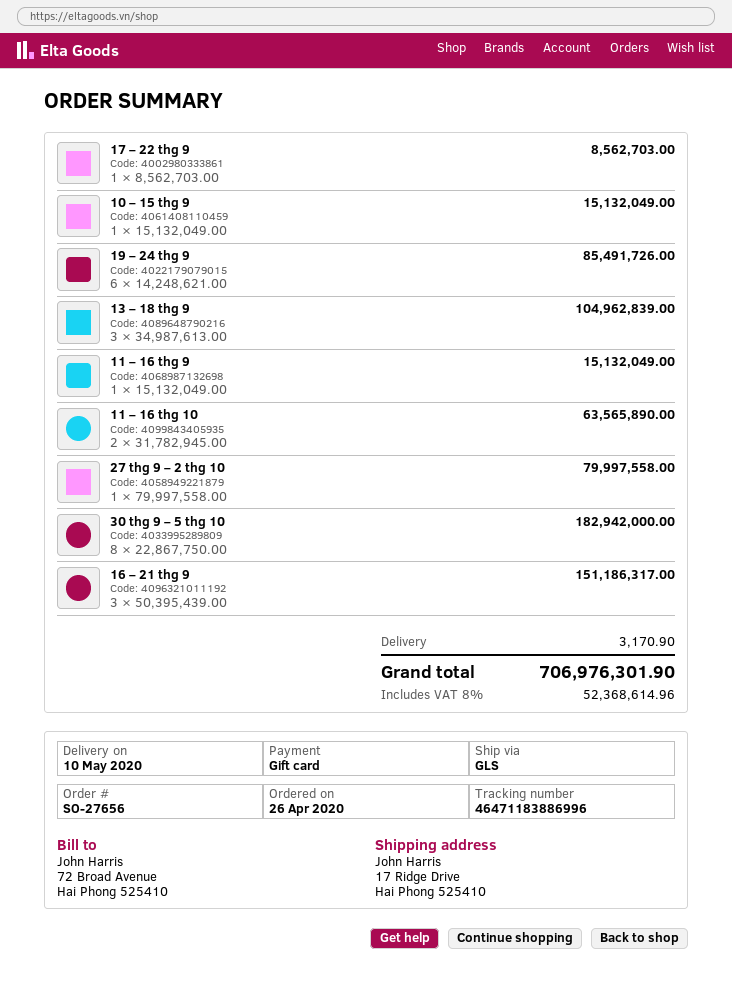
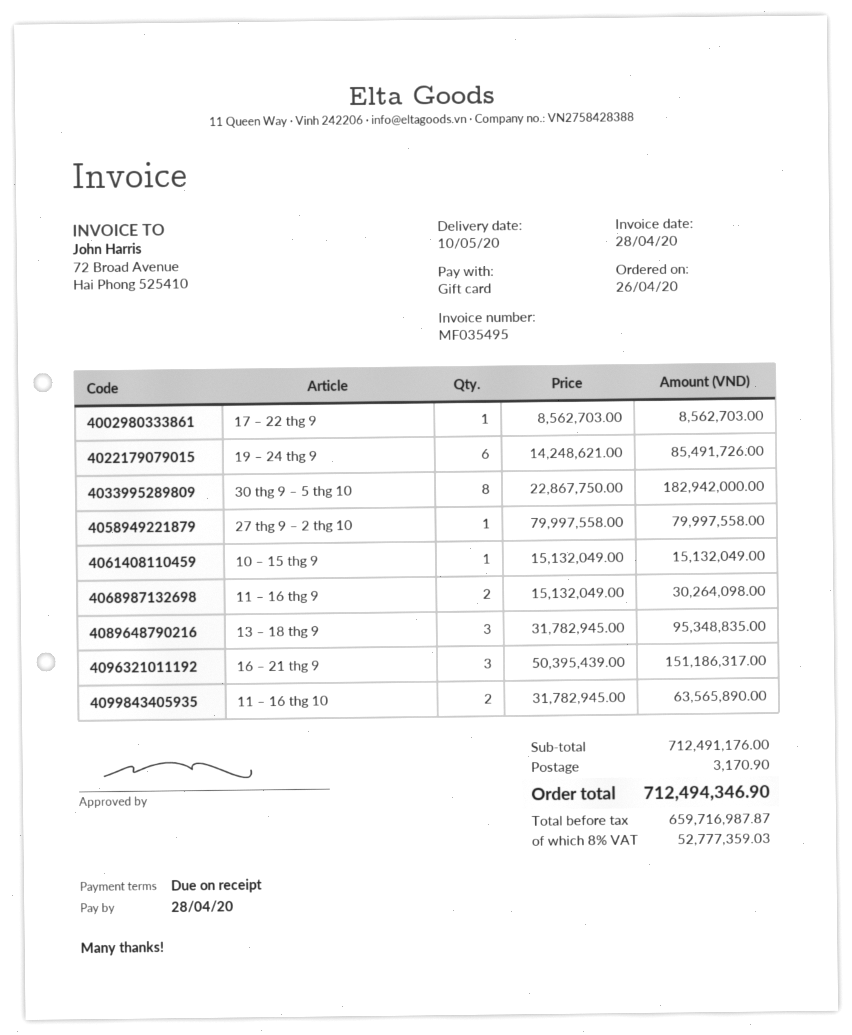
13 – 18 thg 9: 3 x 34987613.00 = 104962839.00 -> 3 x 31782945.00 = 95348835.00
11 – 16 thg 9: 1 x 15132049.00 = 15132049.00 -> 2 x 15132049.00 = 30264098.00
tax: 8% = 52368614.96 -> 8% = 52777359.03
total: 706976301.90 -> 712494346.90

